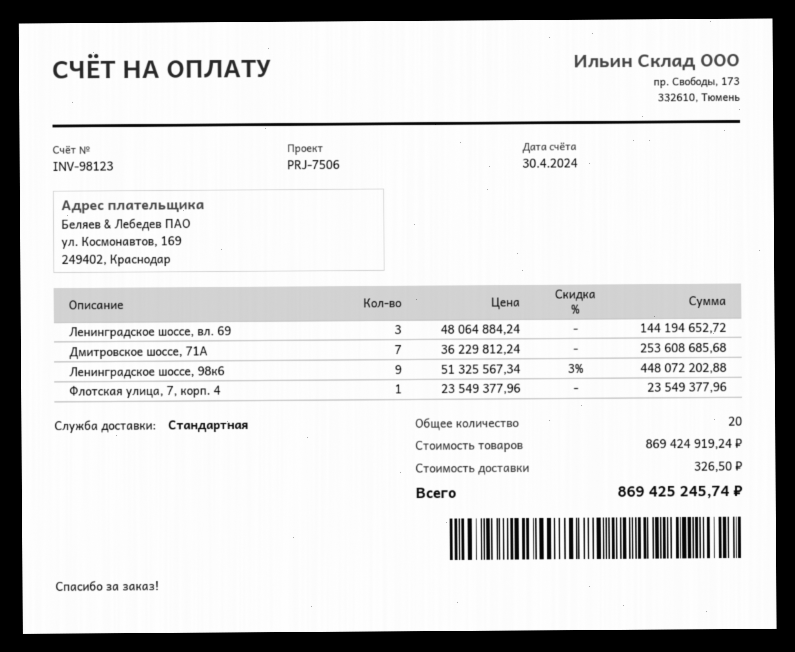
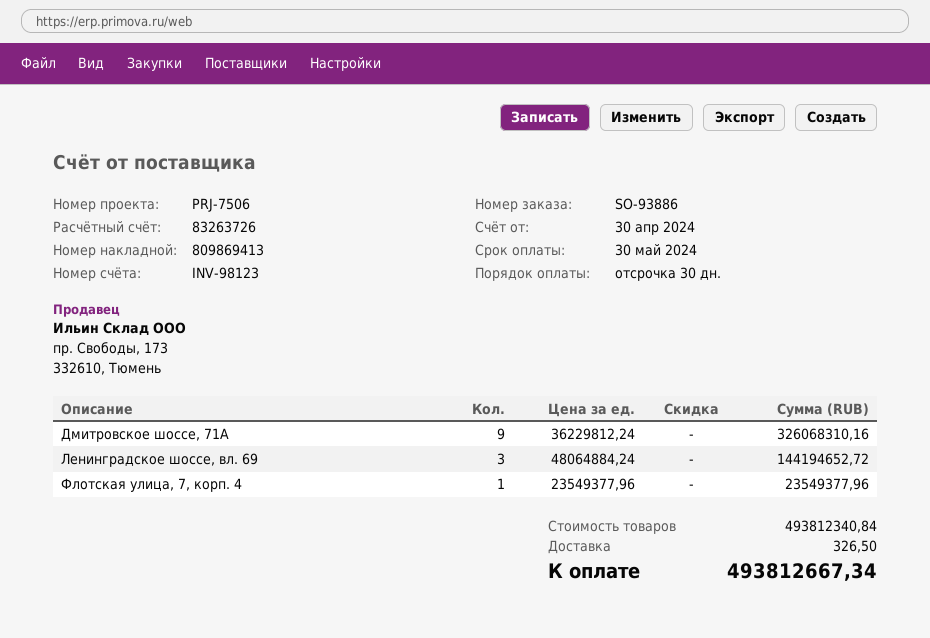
Дмитровское шоссе, 71А: 7 x 36229812.24 = 253608685.68 -> 9 x 36229812.24 = 326068310.16
Ленинградское шоссе, 98к6: 9 x 51325567.34 - 3% = 448072202.88 -> none
subtotal: 869424919.24 -> 493812340.84
total: 869425245.74 -> 493812667.34

